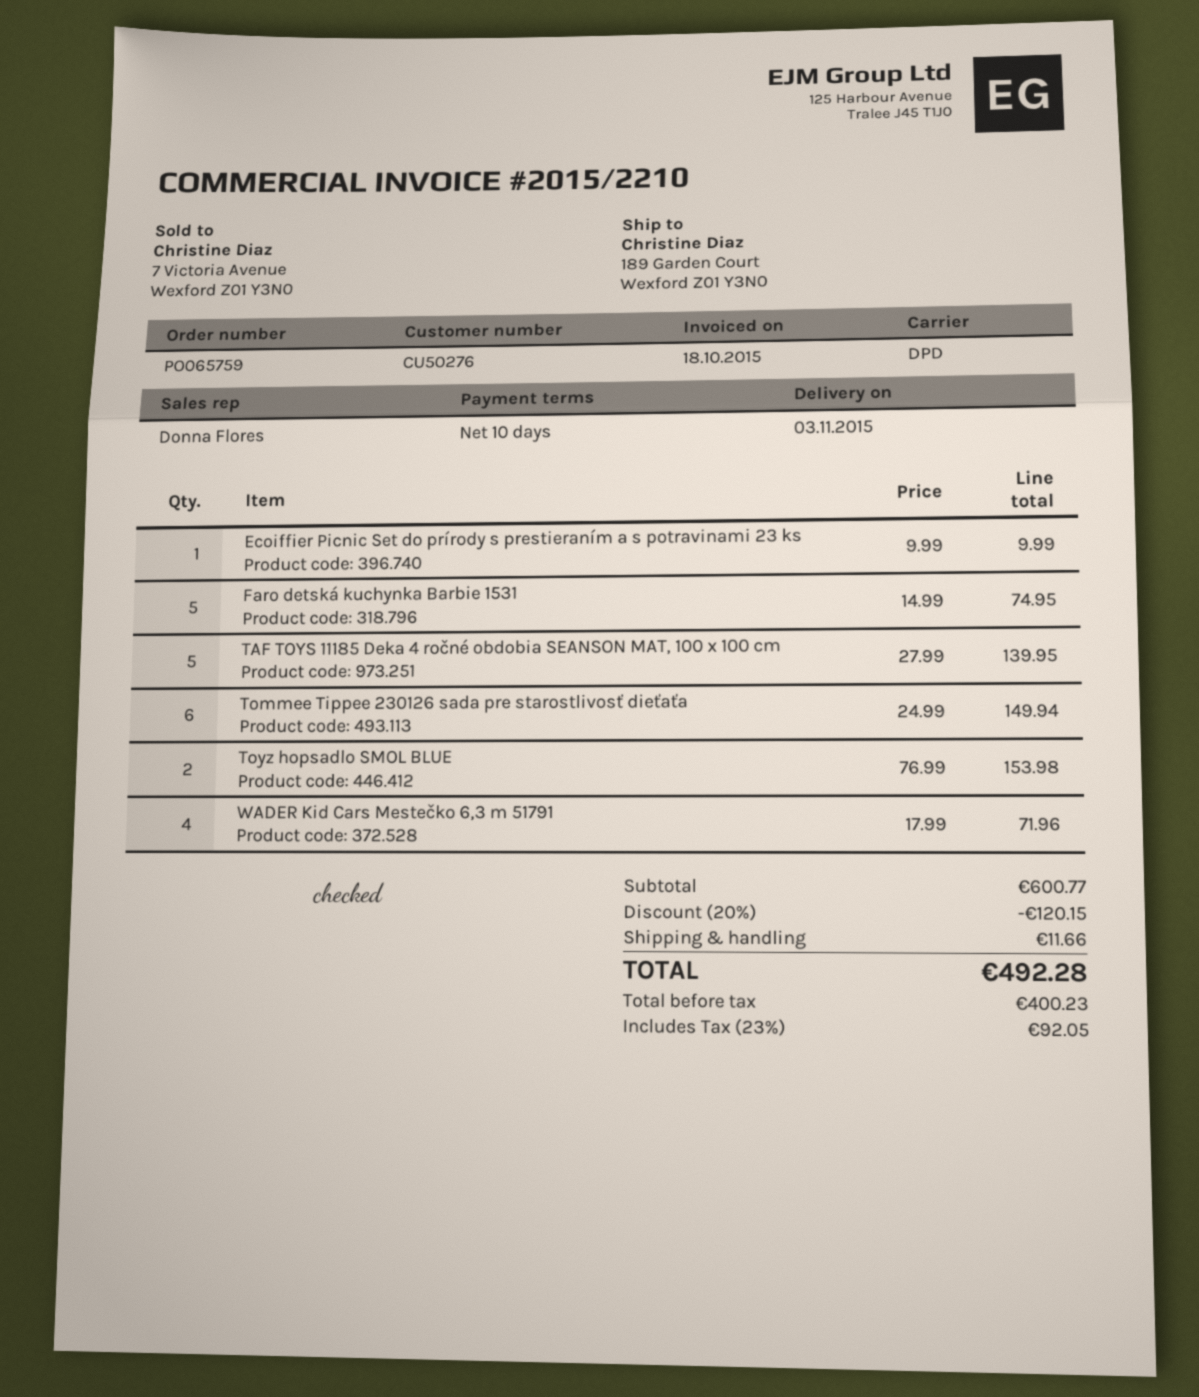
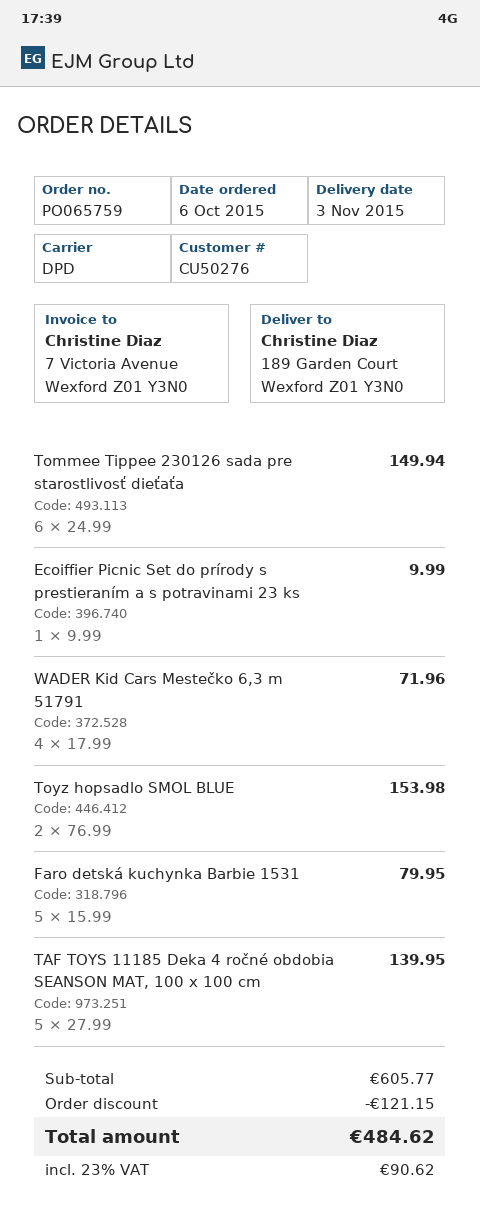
Faro detská kuchynka Barbie 1531: 5 x 14.99 = 74.95 -> 5 x 15.99 = 79.95
subtotal: 600.77 -> 605.77
discount: 120.15 -> 121.15
shipping: 11.66 -> none
tax: 23% = 92.05 -> 23% = 90.62
total: 492.28 -> 484.62

